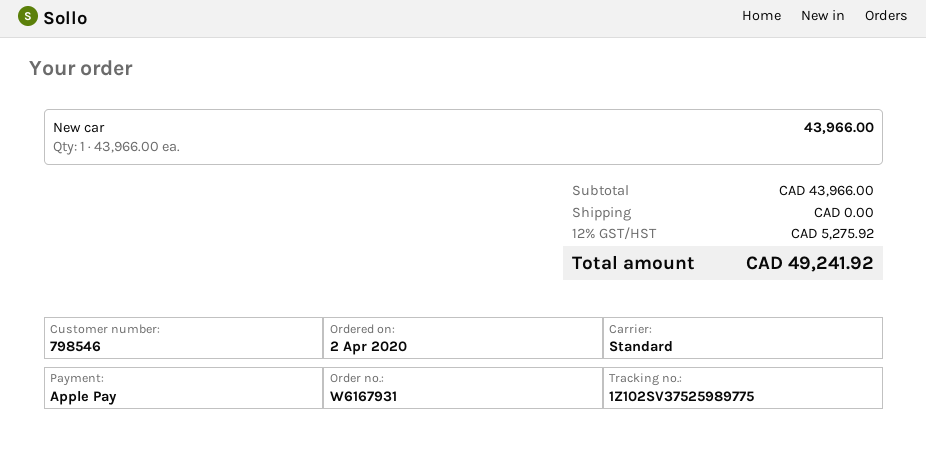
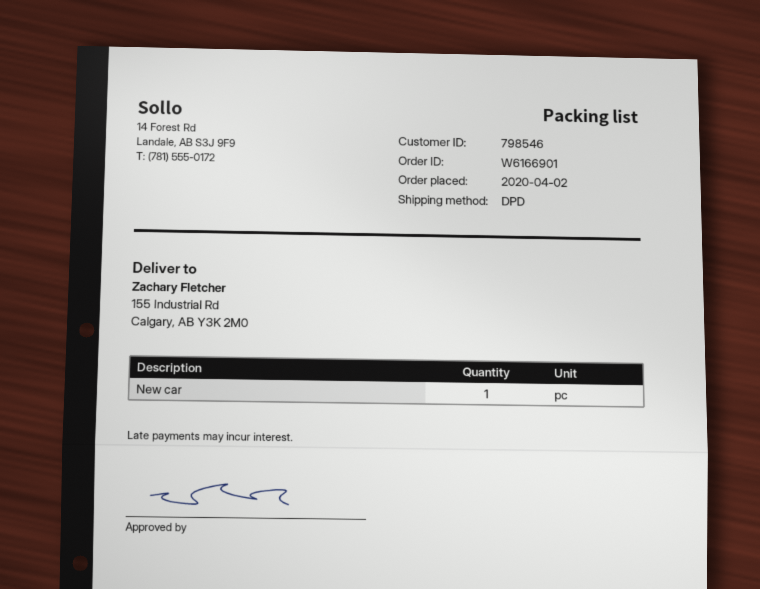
order number: W6167931 -> W6166901
shipping method: standard -> DPD

